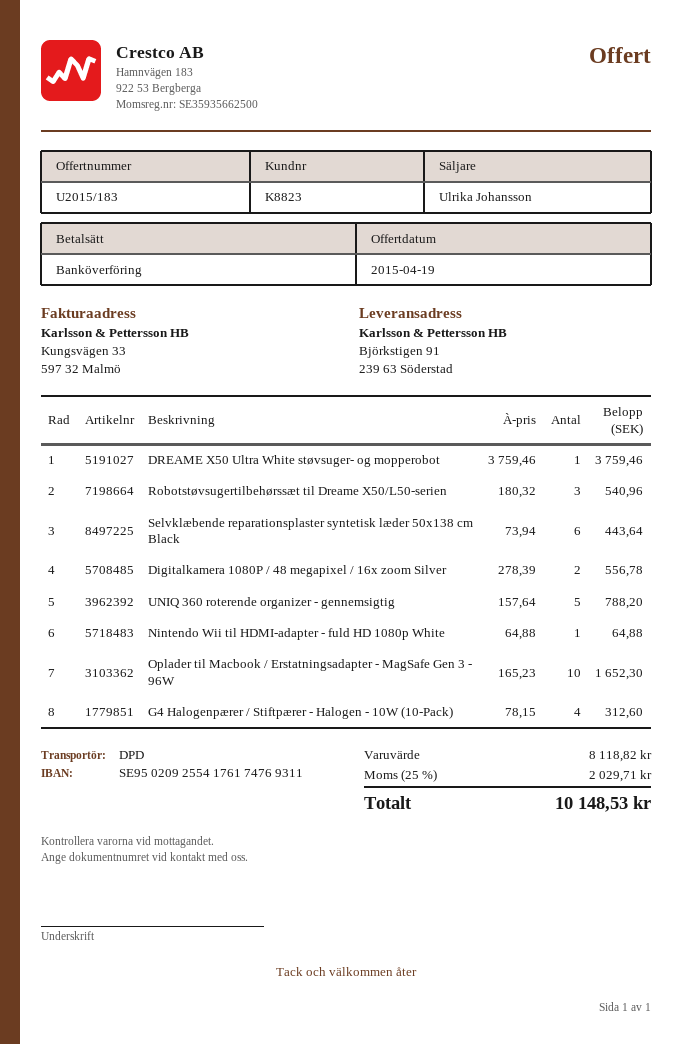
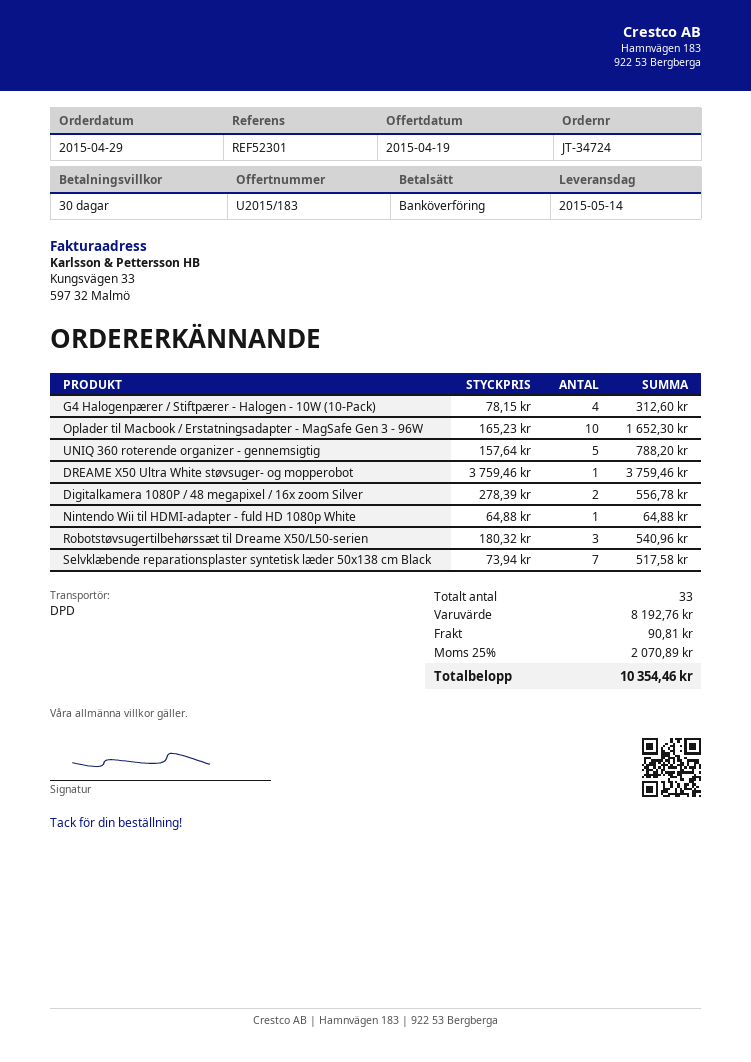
Selvklæbende reparationsplaster syntetisk læder 50x138 cm Black: 6 x 73.94 = 443.64 -> 7 x 73.94 = 517.58
subtotal: 8118.82 -> 8192.76
shipping: none -> 90.81
tax: 25% = 2029.71 -> 25% = 2070.89
total: 10148.53 -> 10354.46

